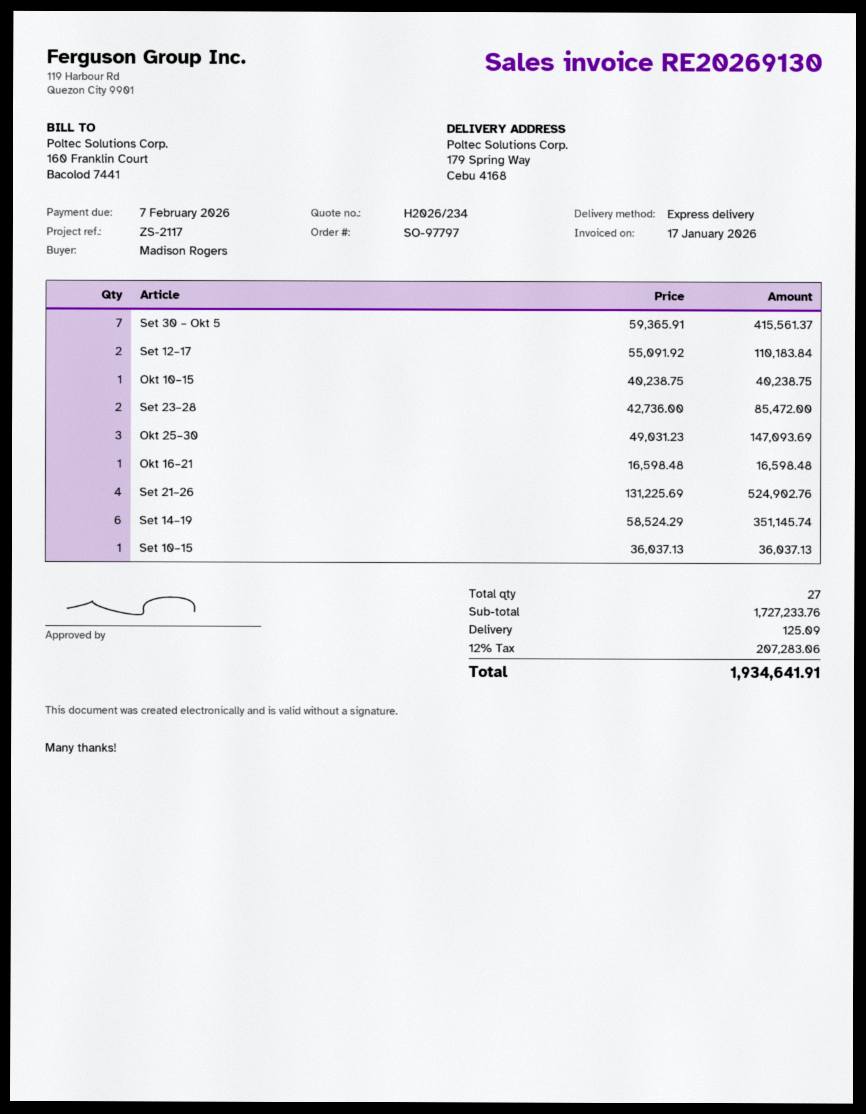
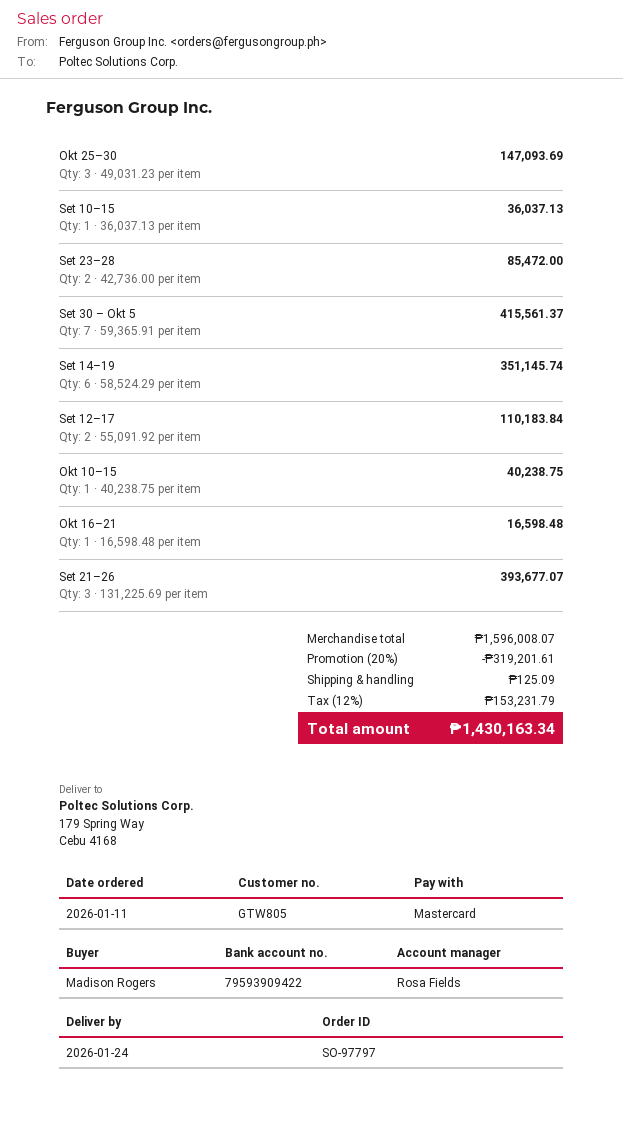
Set 21–26: 4 x 131225.69 = 524902.76 -> 3 x 131225.69 = 393677.07
subtotal: 1727233.76 -> 1596008.07
discount: none -> 20% = 319201.61
tax: 12% = 207283.06 -> 12% = 153231.79
total: 1934641.91 -> 1430163.34

